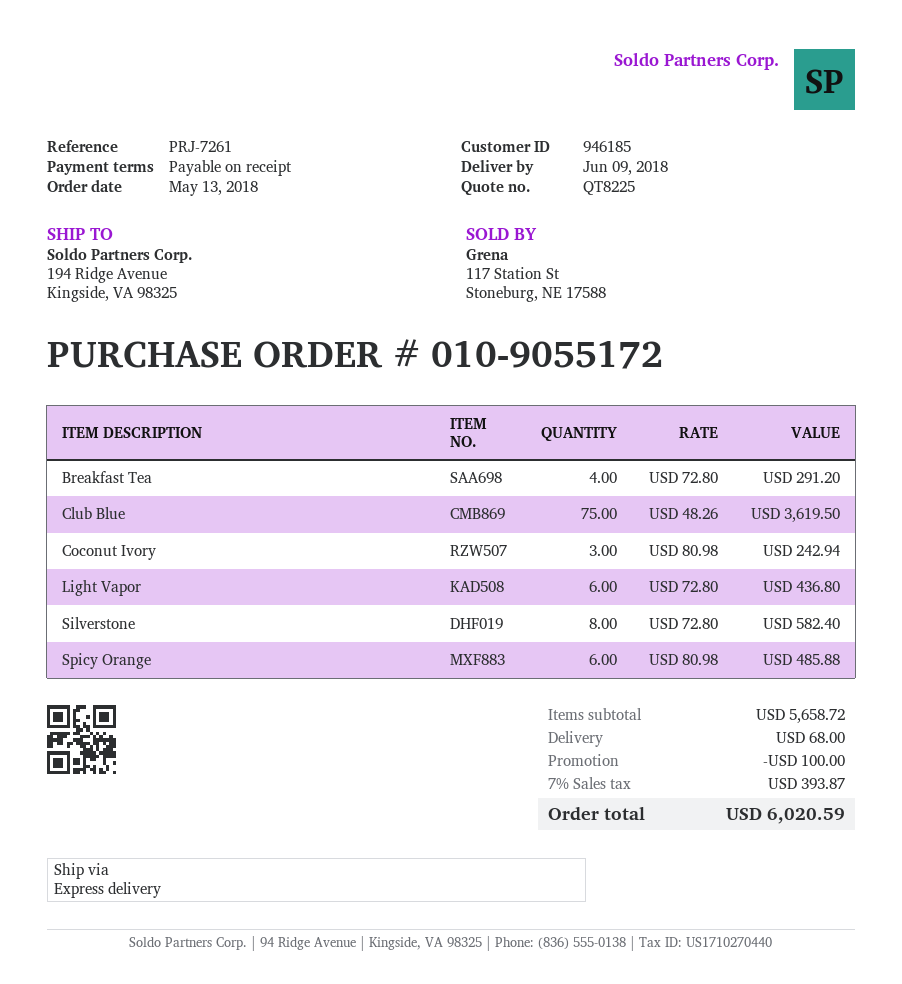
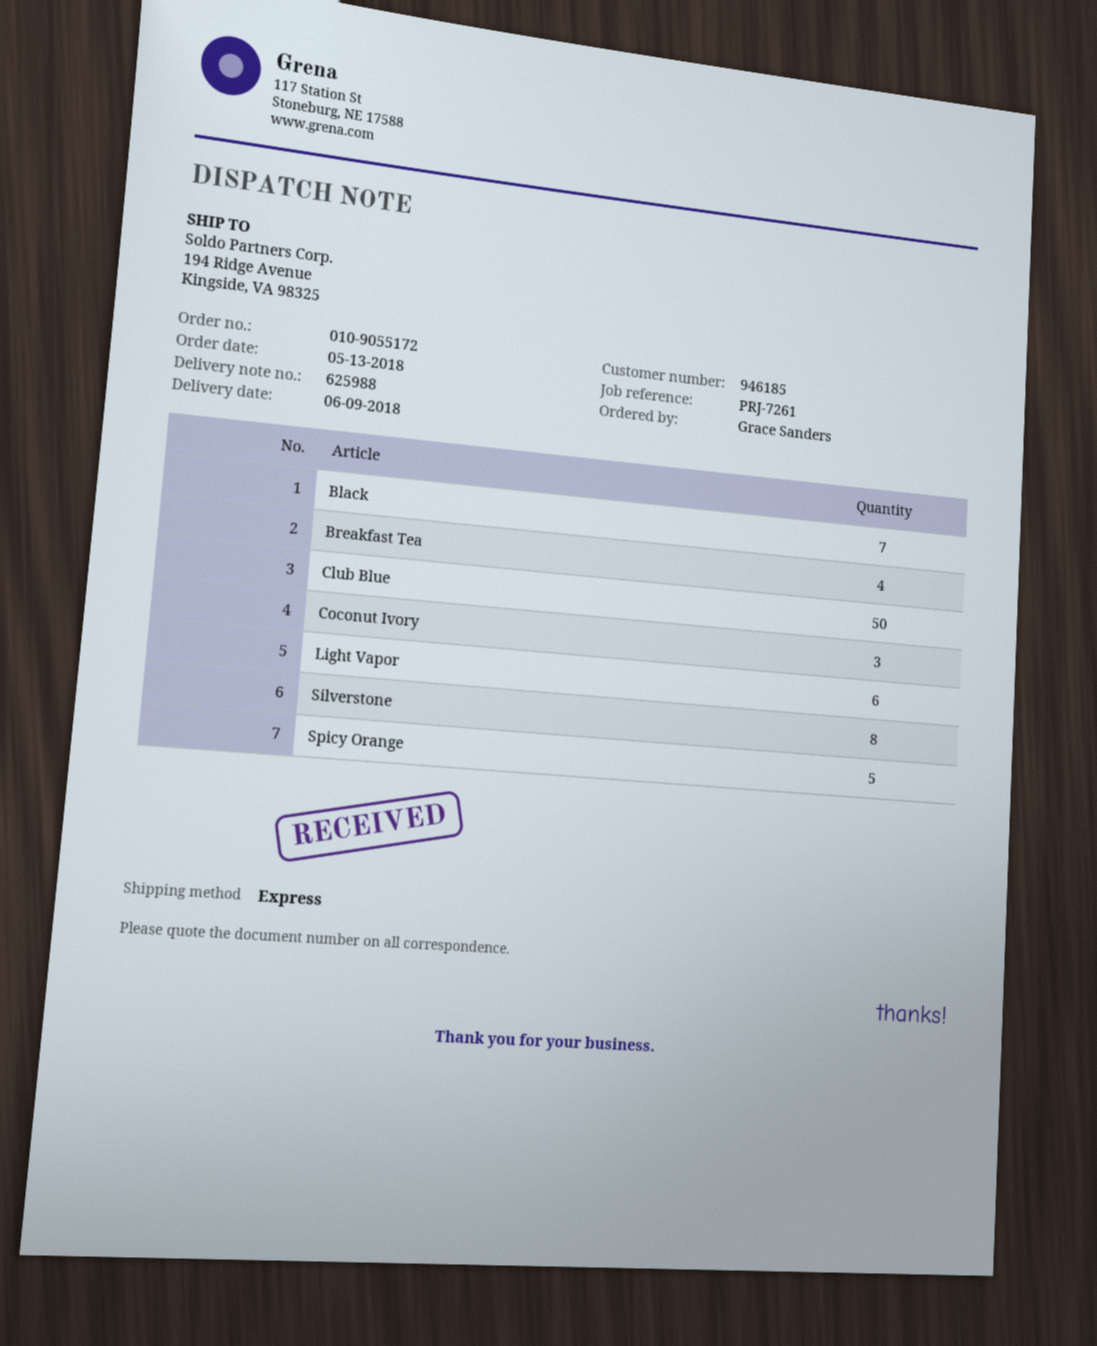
Club Blue: 75 -> 50
Spicy Orange: 6 -> 5
Black: none -> 7

